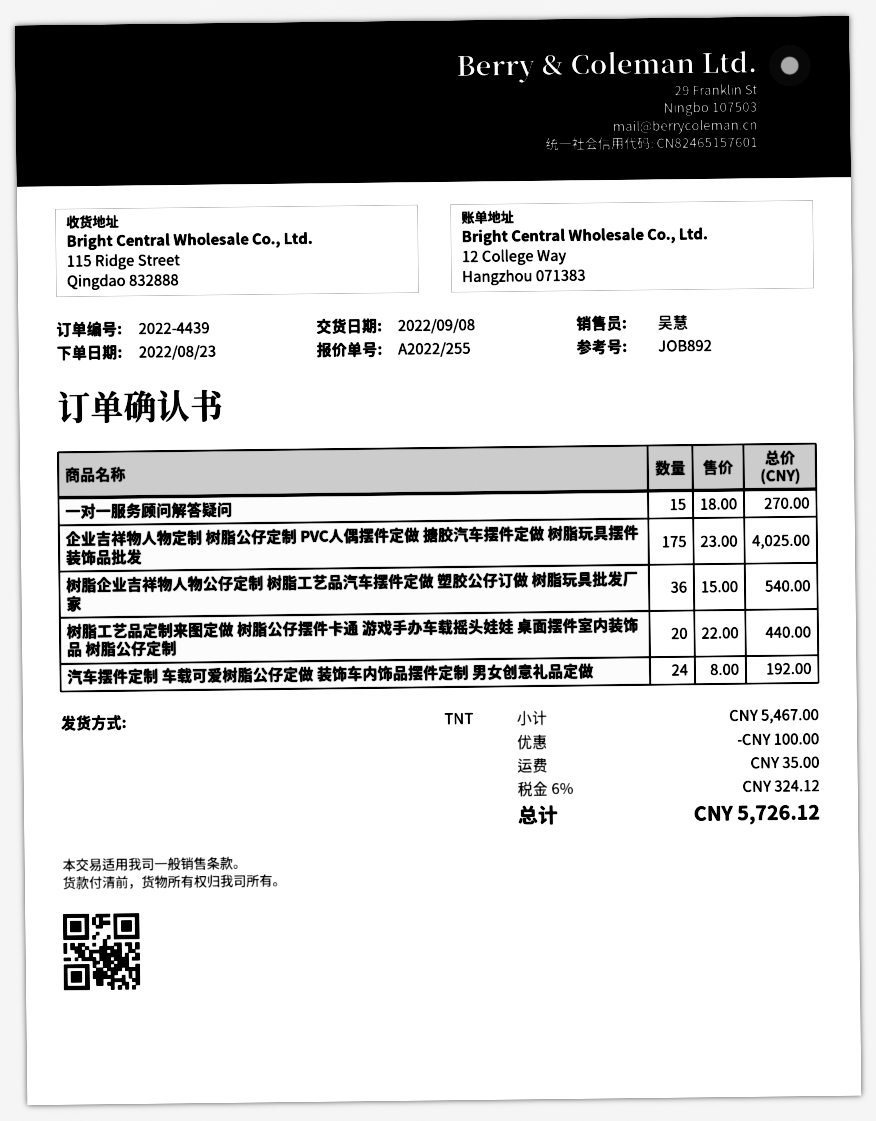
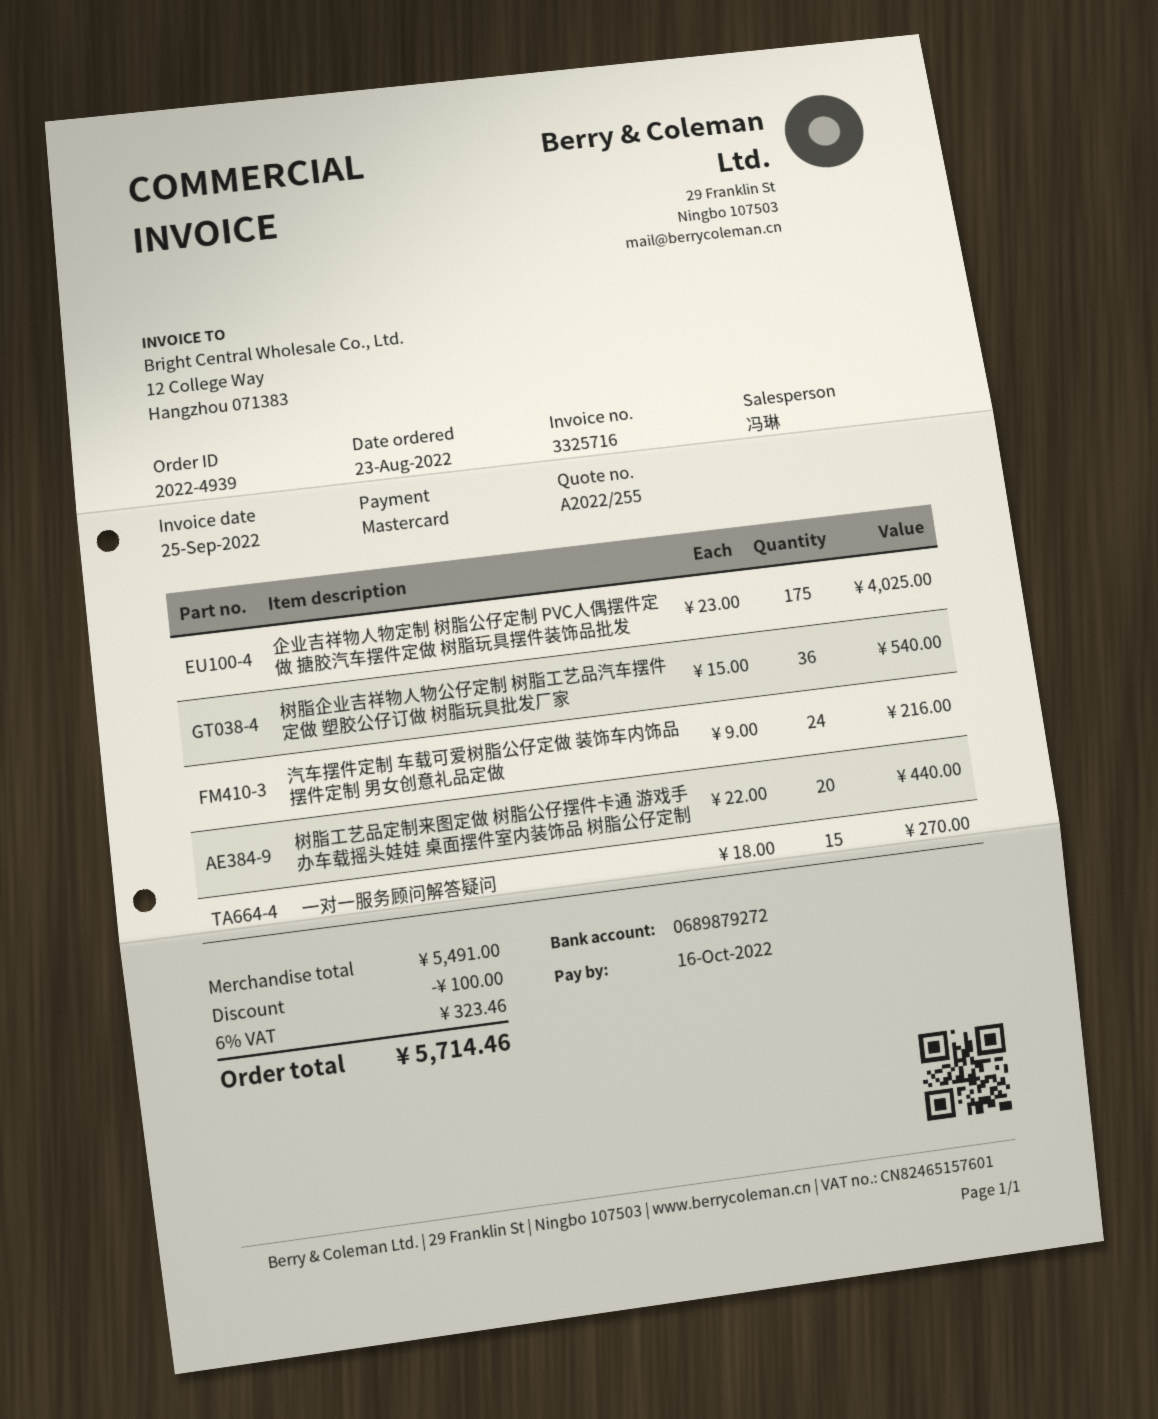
order number: 2022-4439 -> 2022-4939
sales rep: 吴慧 -> 冯琳
汽车摆件定制 车载可爱树脂公仔定做 装饰车内饰品摆件定制 男女创意礼品定做: 24 x 8.00 = 192.00 -> 24 x 9.00 = 216.00
subtotal: 5467.00 -> 5491.00
shipping: 35.00 -> none
tax: 6% = 324.12 -> 6% = 323.46
total: 5726.12 -> 5714.46

